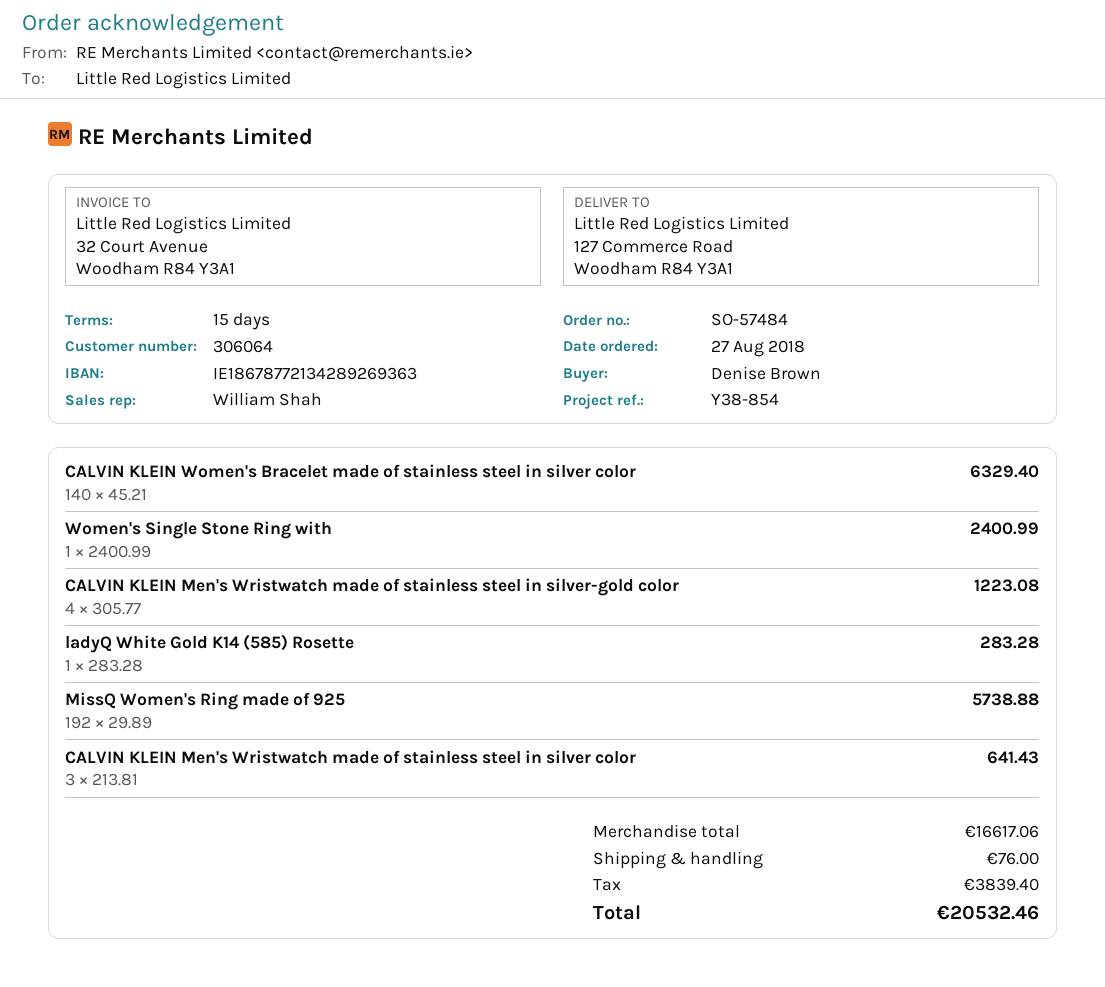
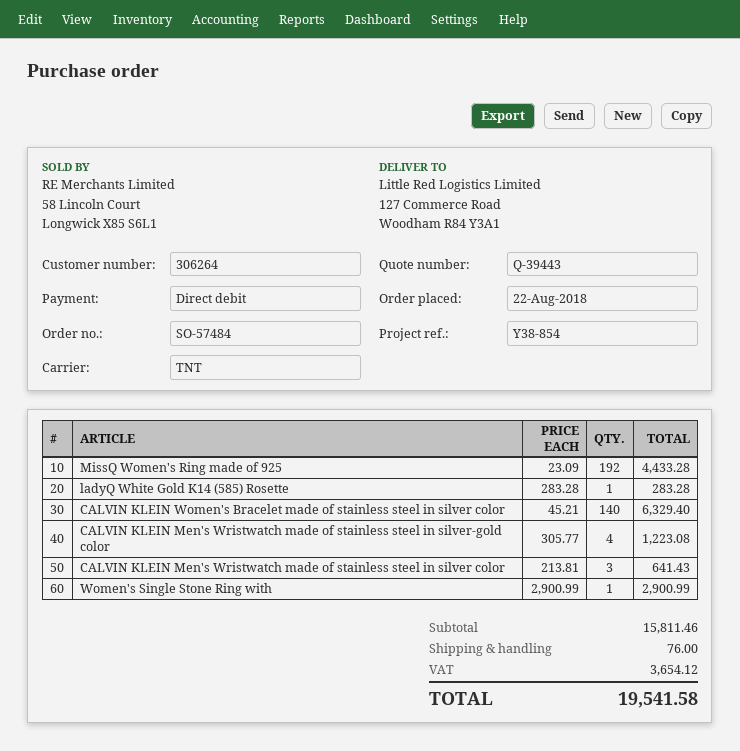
order date: 2018-08-27 -> 2018-08-22
customer number: 306064 -> 306264
Women's Single Stone Ring with: 1 x 2400.99 = 2400.99 -> 1 x 2900.99 = 2900.99
MissQ Women's Ring made of 925: 192 x 29.89 = 5738.88 -> 192 x 23.09 = 4433.28
subtotal: 16617.06 -> 15811.46
tax: 3839.40 -> 3654.12
total: 20532.46 -> 19541.58

